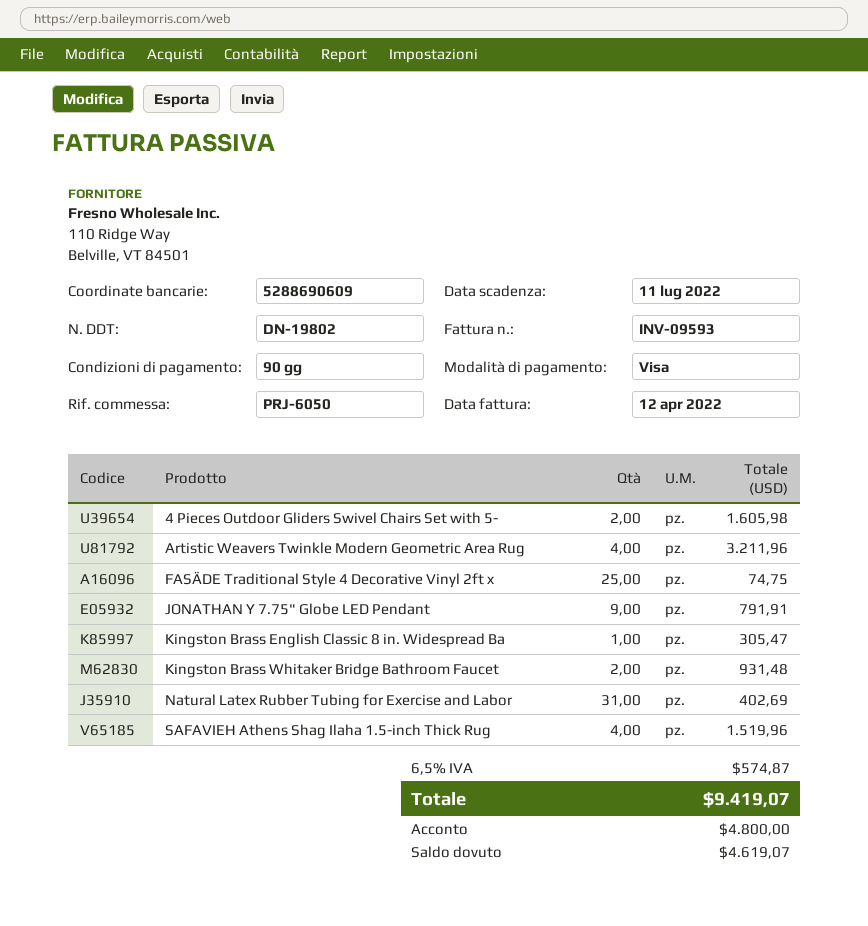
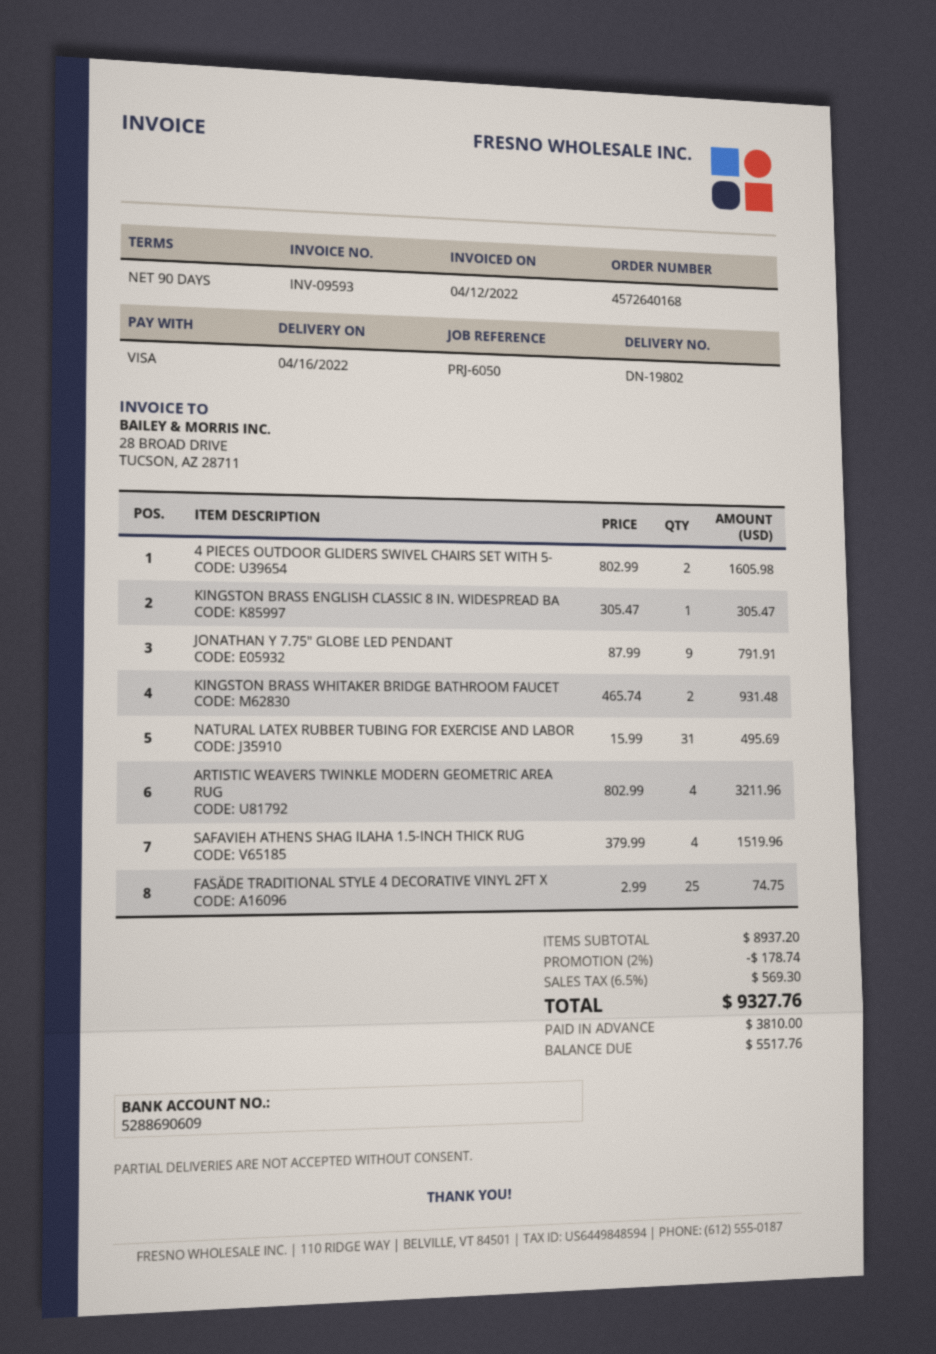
Natural Latex Rubber Tubing for Exercise and Labor: 31 for 402.69 -> 31 for 495.69
discount: none -> 2% = 178.74
tax: 6.5% = 574.87 -> 6.5% = 569.30
total: 9419.07 -> 9327.76
deposit: 4800.00 -> 3810.00
balance: 4619.07 -> 5517.76

